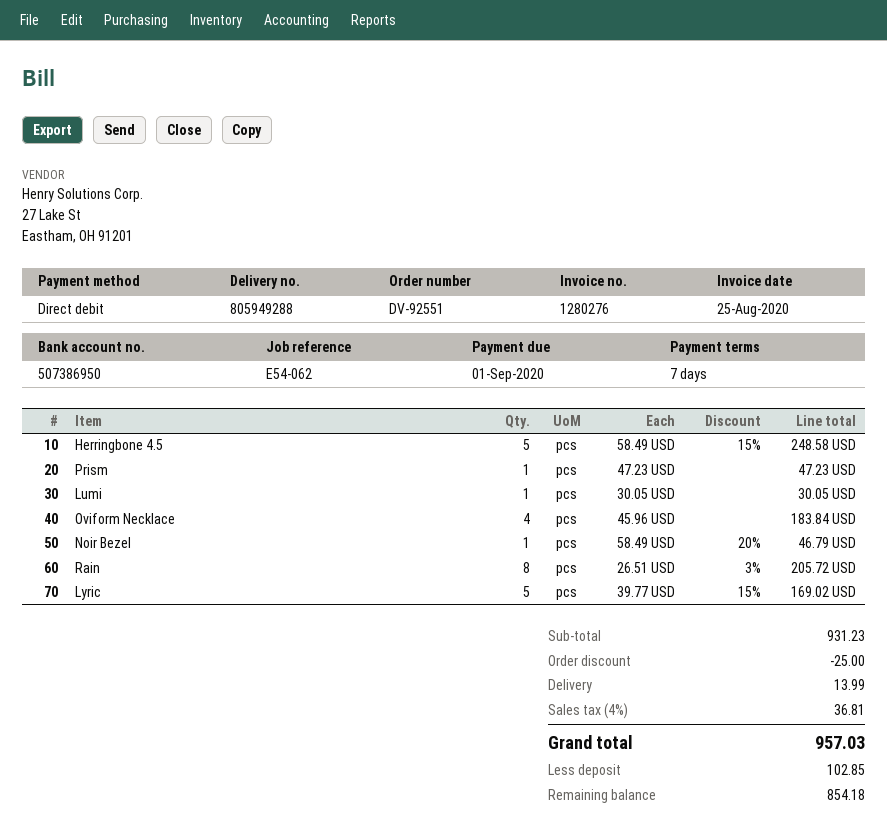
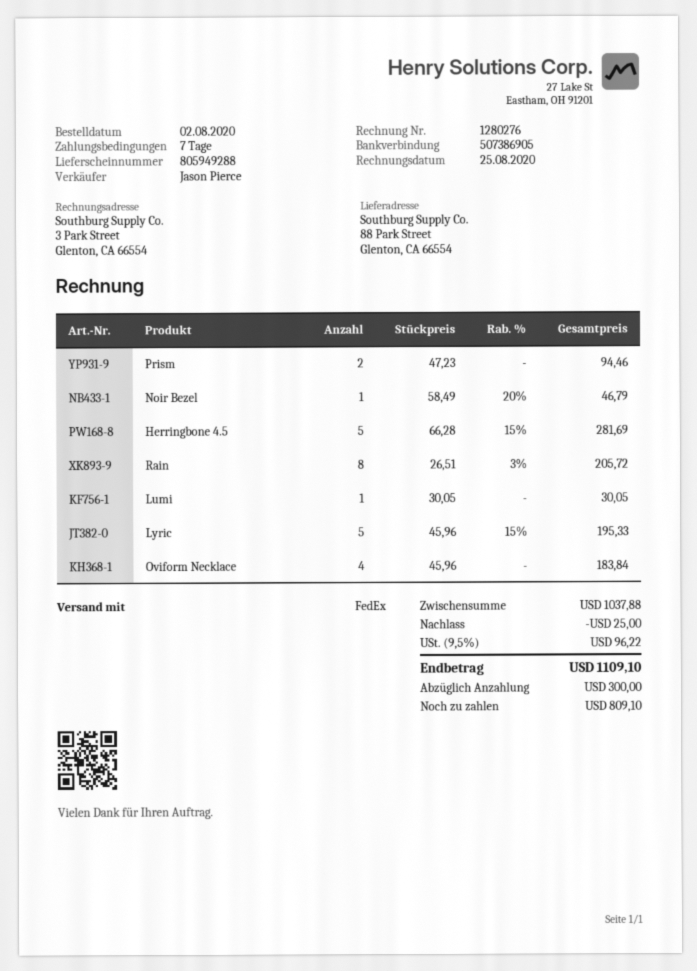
bank account: 507386950 -> 507386905
Herringbone 4.5: 5 x 58.49 - 15% = 248.58 -> 5 x 66.28 - 15% = 281.69
Prism: 1 x 47.23 = 47.23 -> 2 x 47.23 = 94.46
Lyric: 5 x 39.77 - 15% = 169.02 -> 5 x 45.96 - 15% = 195.33
subtotal: 931.23 -> 1037.88
shipping: 13.99 -> none
tax: 4% = 36.81 -> 9.5% = 96.22
total: 957.03 -> 1109.10
deposit: 102.85 -> 300.00
balance: 854.18 -> 809.10

